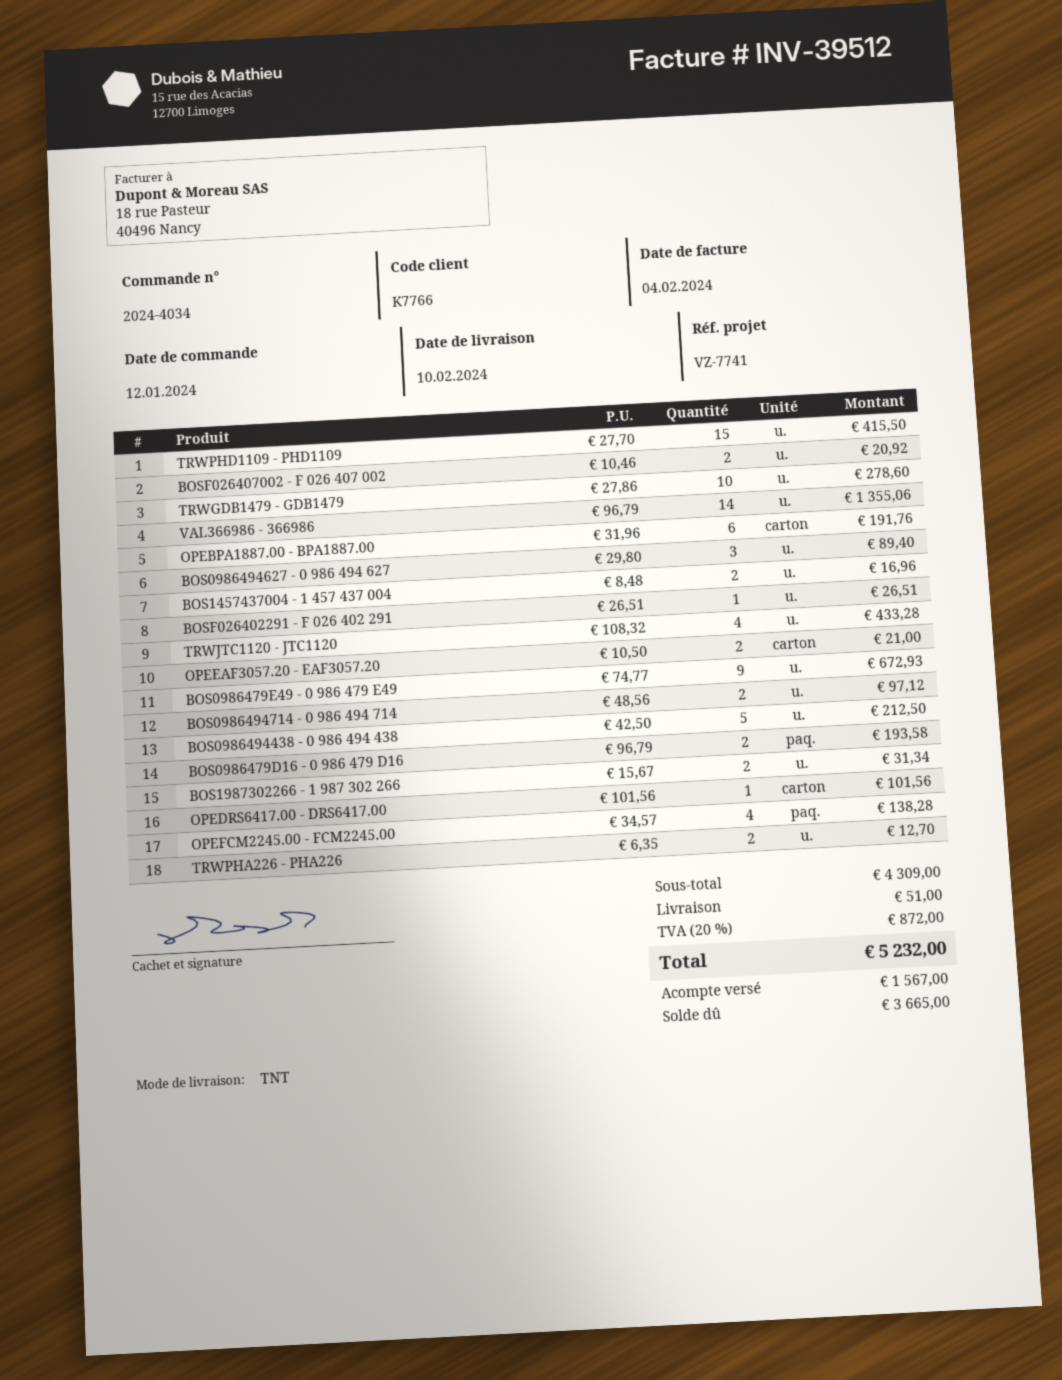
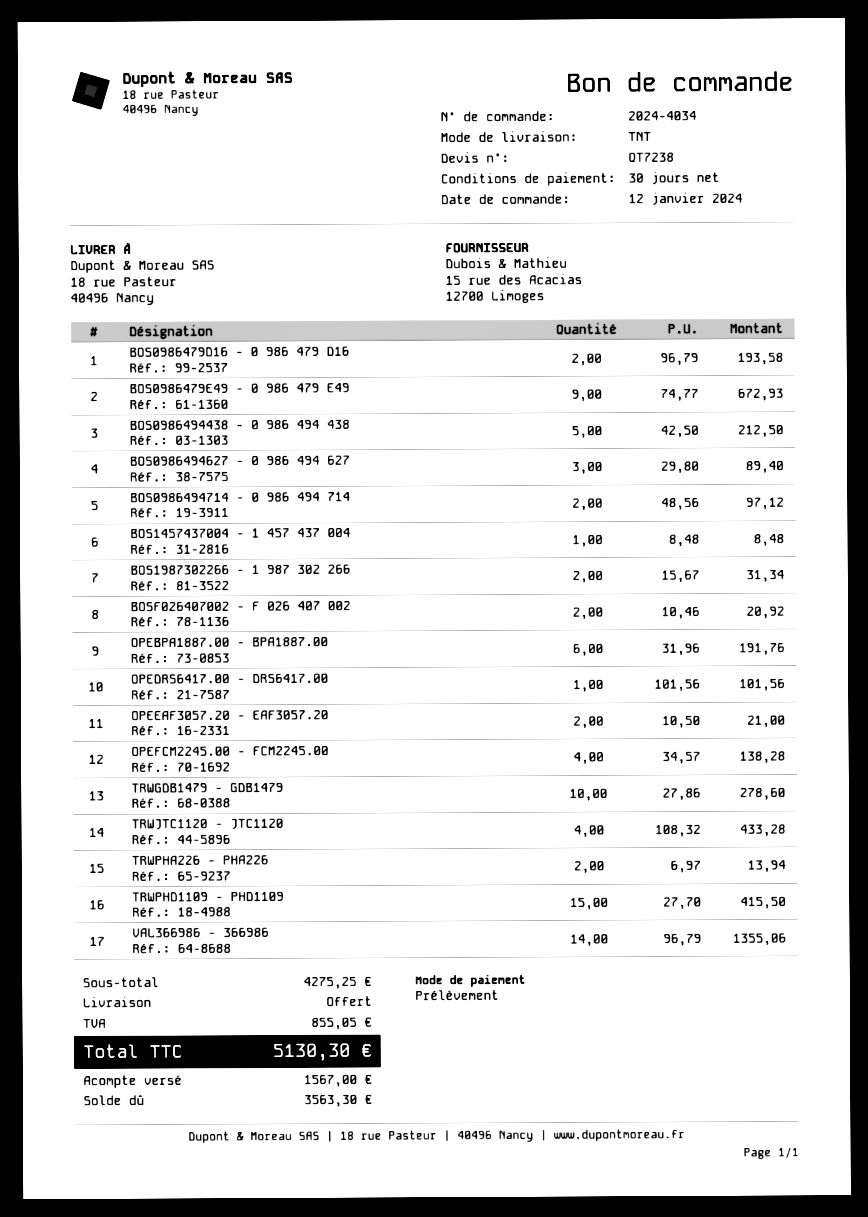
BOS1457437004 - 1 457 437 004: 2 x 8.48 = 16.96 -> 1 x 8.48 = 8.48
BOSF026402291 - F 026 402 291: 1 x 26.51 = 26.51 -> none
TRWPHA226 - PHA226: 2 x 6.35 = 12.70 -> 2 x 6.97 = 13.94
subtotal: 4309.00 -> 4275.25
shipping: 51.00 -> 0.00
tax: 872.00 -> 855.05
total: 5232.00 -> 5130.30
balance: 3665.00 -> 3563.30

